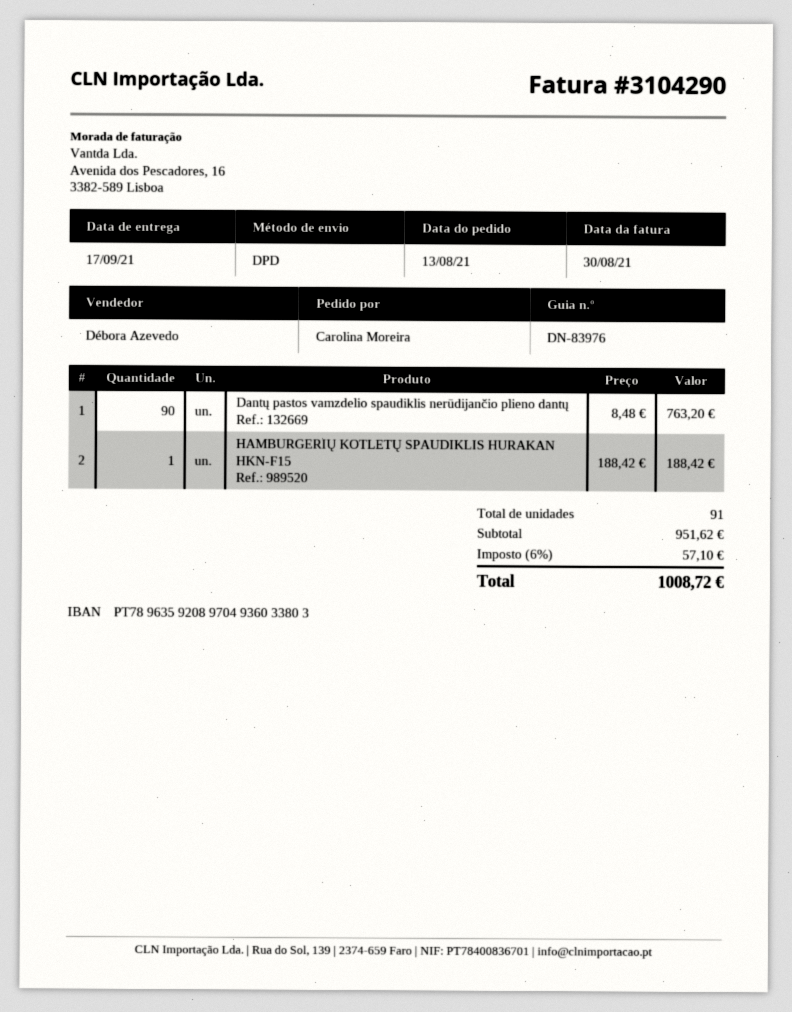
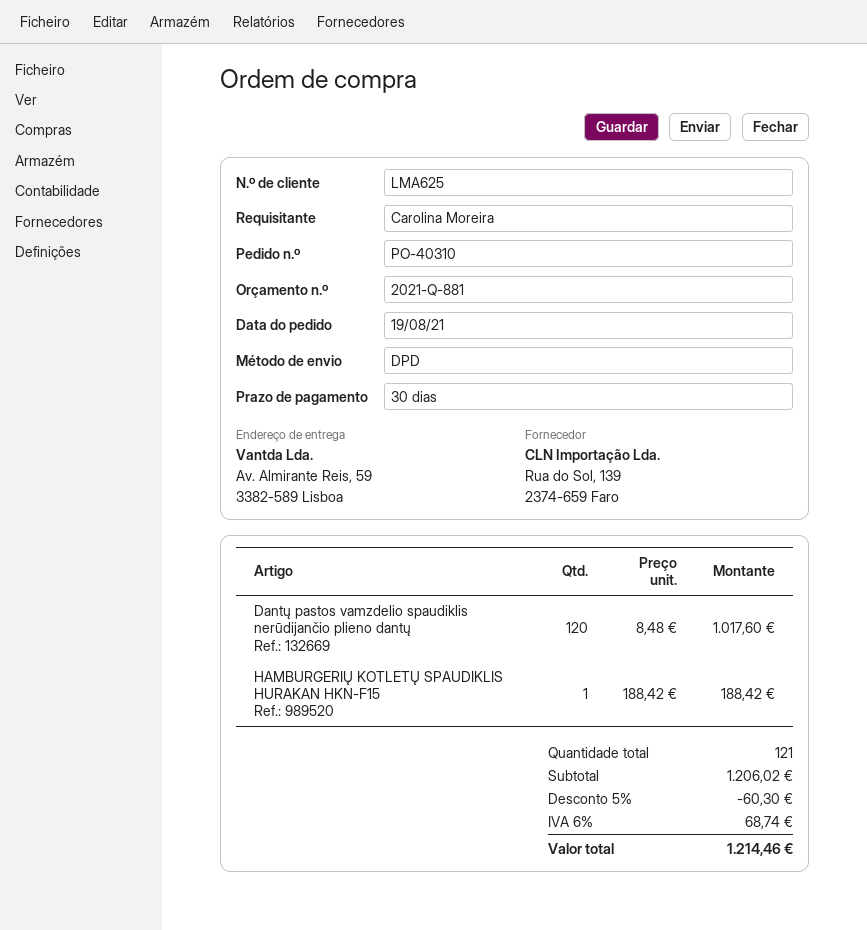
order date: 2021-08-13 -> 2021-08-19
Dantų pastos vamzdelio spaudiklis nerūdijančio plieno dantų: 90 x 8.48 = 763.20 -> 120 x 8.48 = 1017.60
total quantity: 91 -> 121
subtotal: 951.62 -> 1206.02
discount: none -> 5% = 60.30
tax: 6% = 57.10 -> 6% = 68.74
total: 1008.72 -> 1214.46

